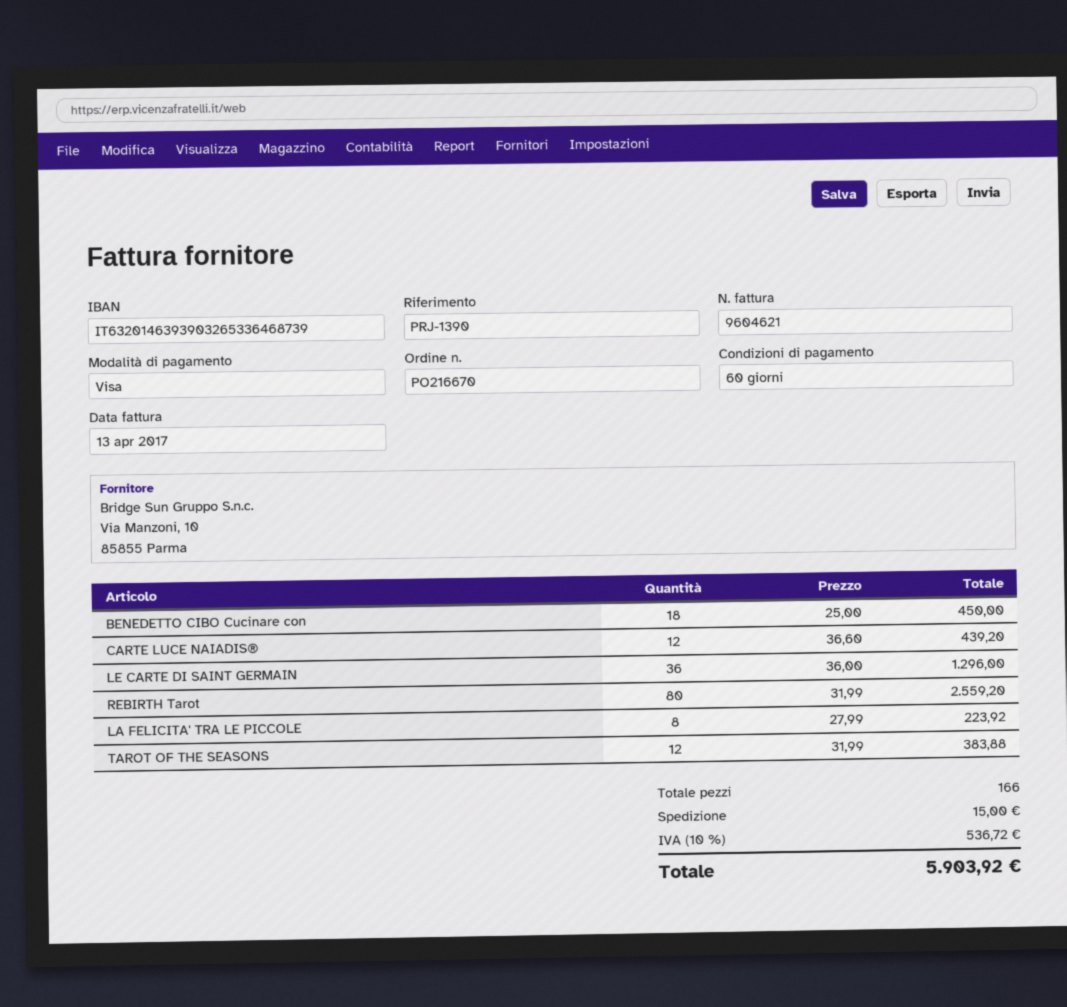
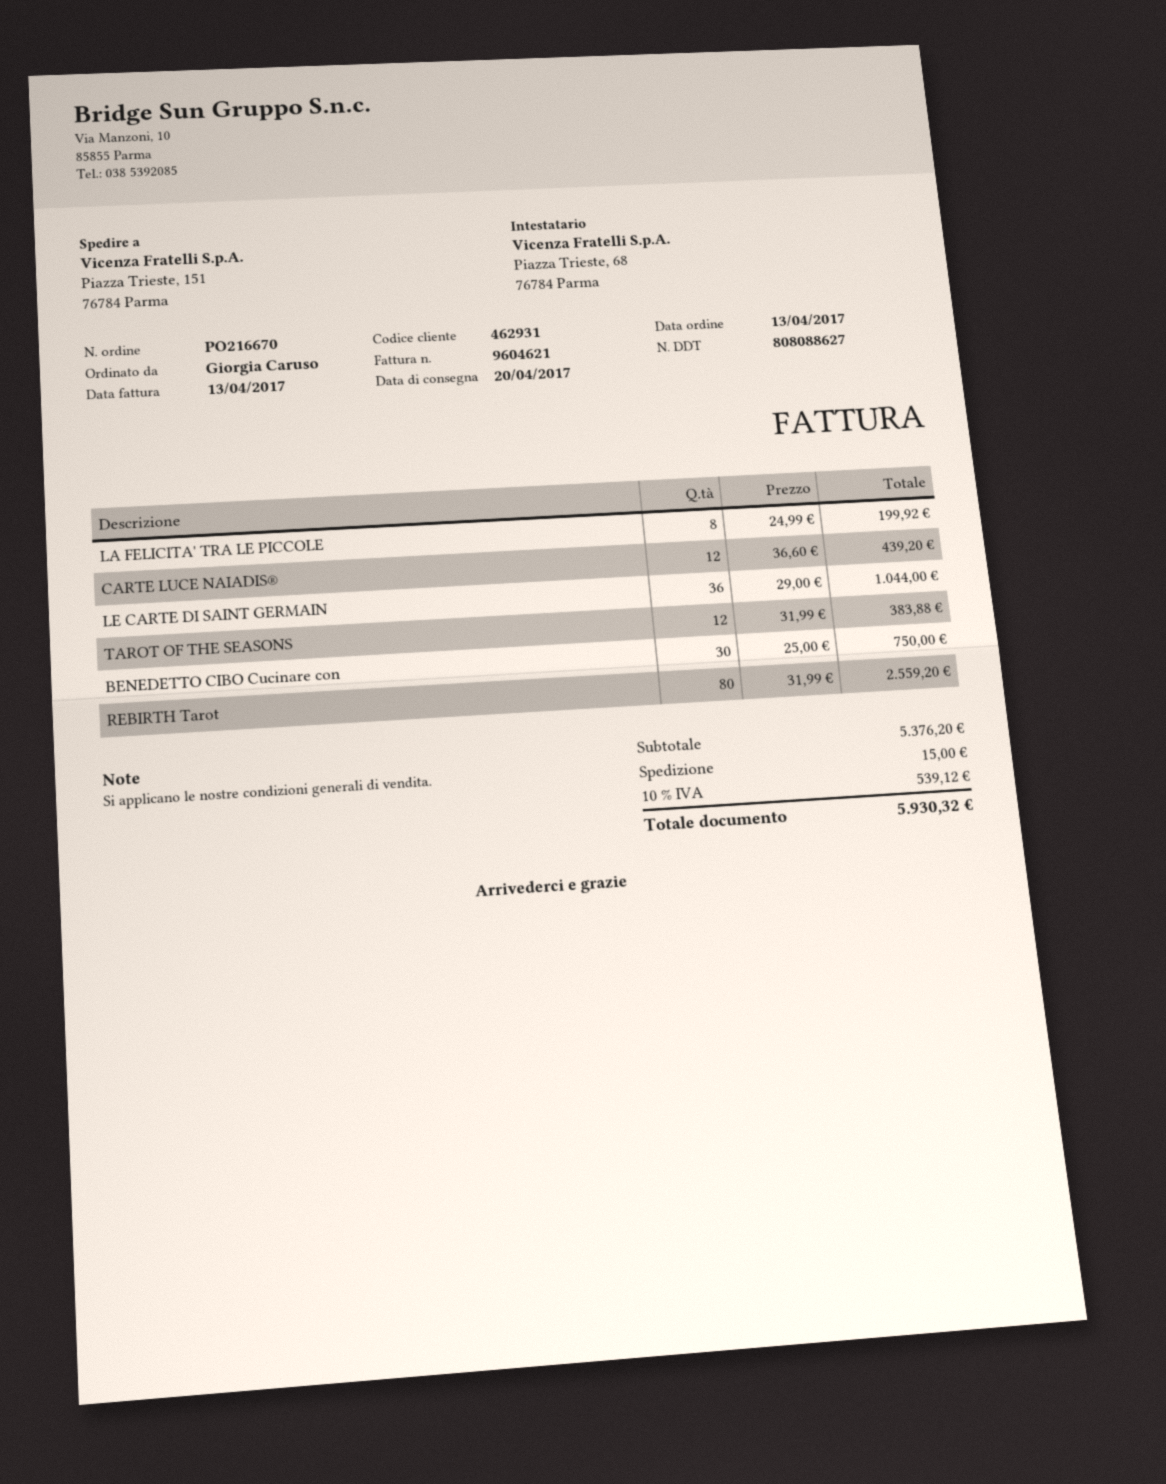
BENEDETTO CIBO Cucinare con: 18 x 25.00 = 450.00 -> 30 x 25.00 = 750.00
LE CARTE DI SAINT GERMAIN: 36 x 36.00 = 1296.00 -> 36 x 29.00 = 1044.00
LA FELICITA' TRA LE PICCOLE: 8 x 27.99 = 223.92 -> 8 x 24.99 = 199.92
tax: 10% = 536.72 -> 10% = 539.12
total: 5903.92 -> 5930.32

